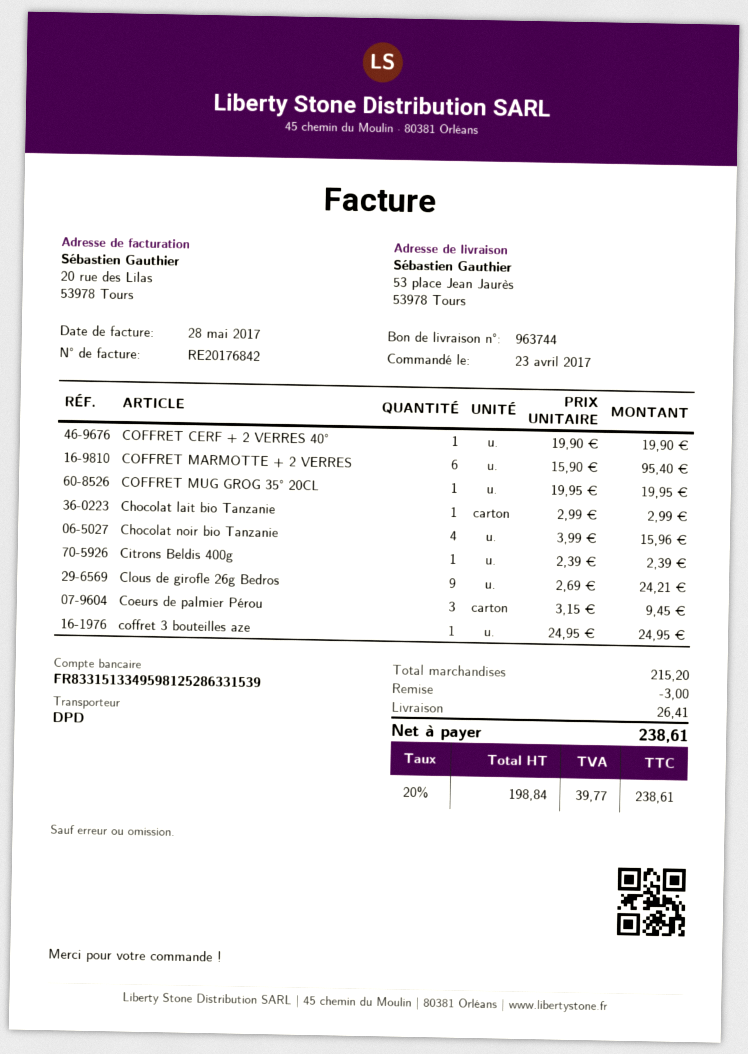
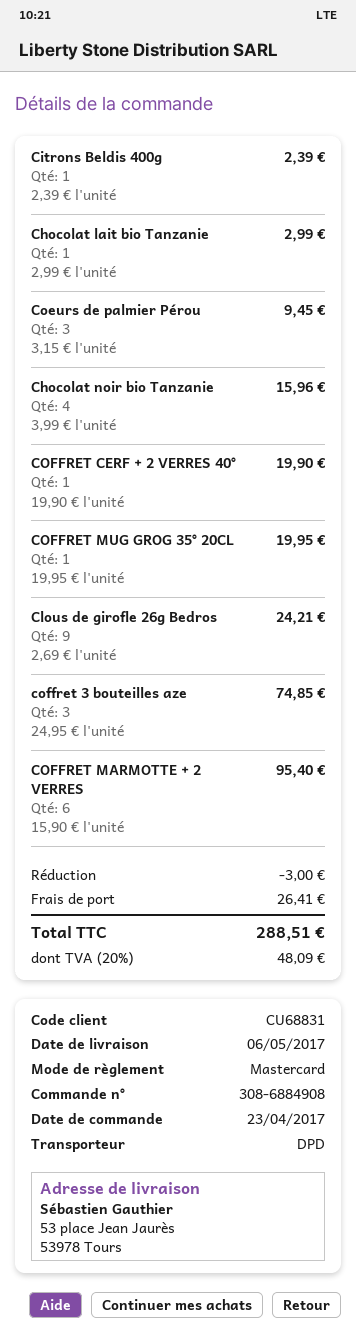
coffret 3 bouteilles aze: 1 x 24.95 = 24.95 -> 3 x 24.95 = 74.85
tax: 20% = 39.77 -> 20% = 48.09
total: 238.61 -> 288.51

